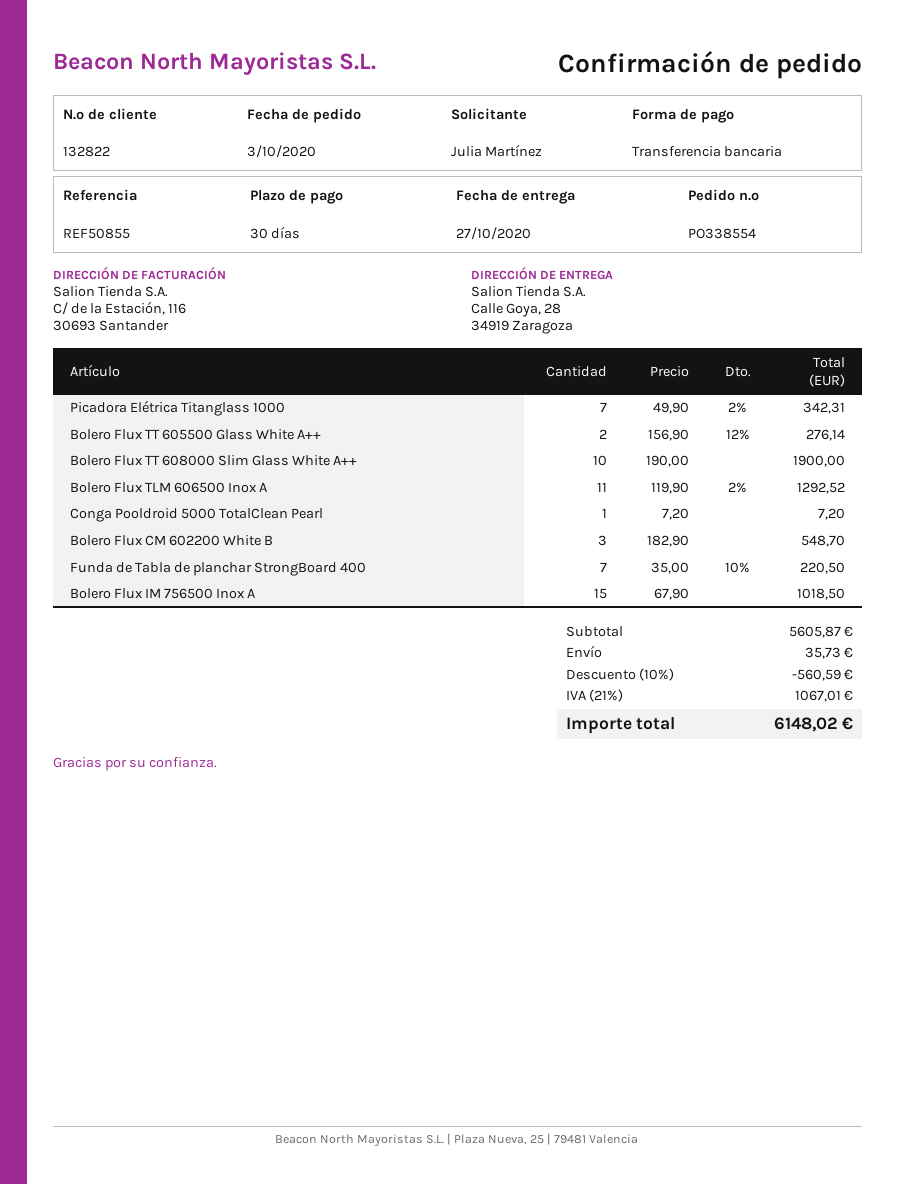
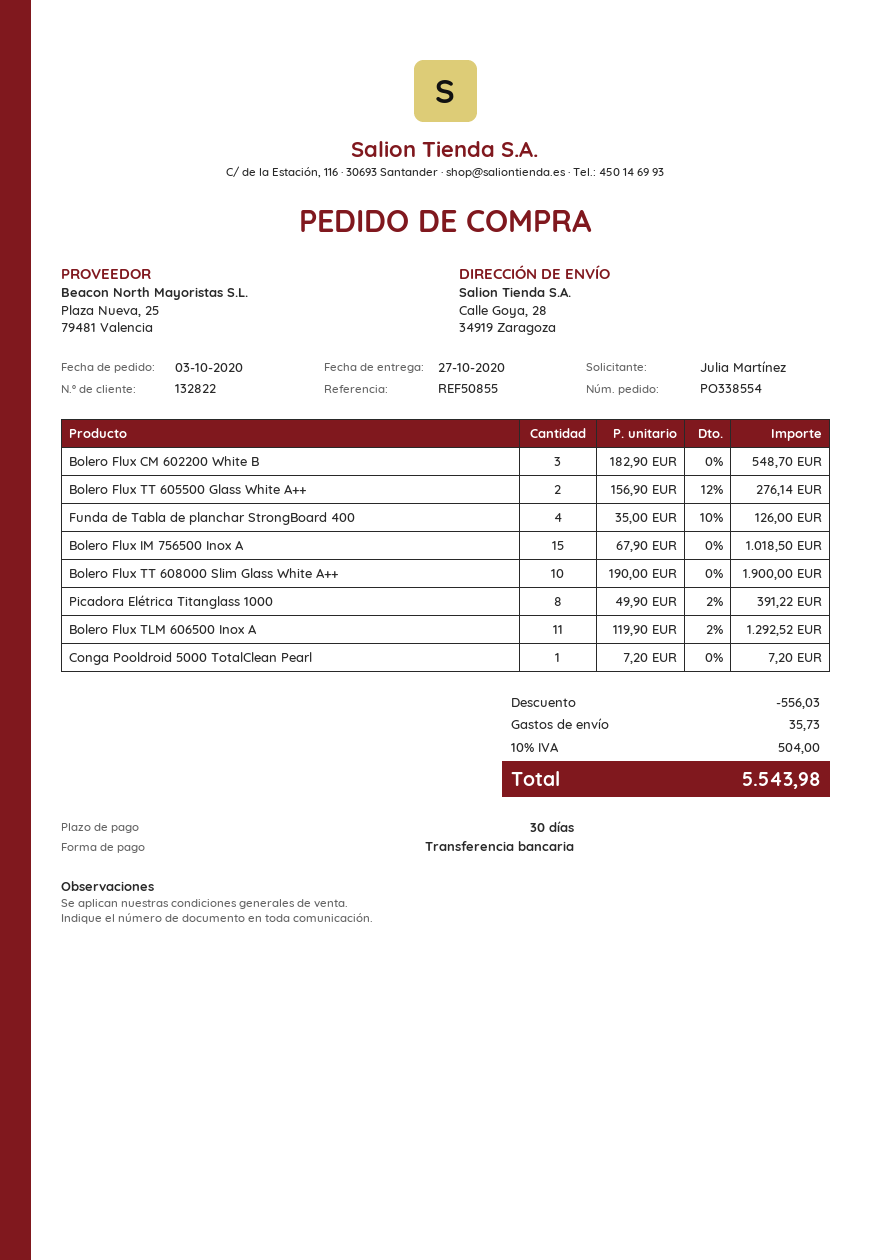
Picadora Elétrica Titanglass 1000: 7 x 49.90 - 2% = 342.31 -> 8 x 49.90 - 2% = 391.22
Funda de Tabla de planchar StrongBoard 400: 7 x 35.00 - 10% = 220.50 -> 4 x 35.00 - 10% = 126.00
discount: 560.59 -> 556.03
tax: 21% = 1067.01 -> 10% = 504.00
total: 6148.02 -> 5543.98

